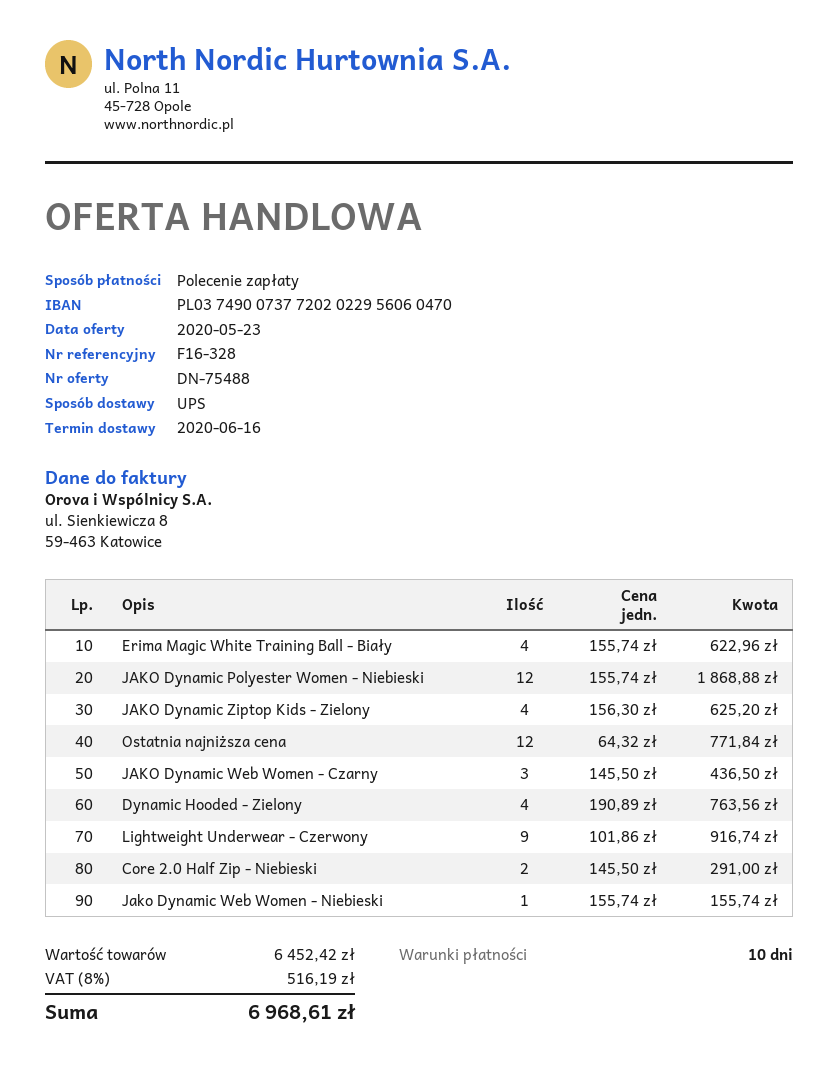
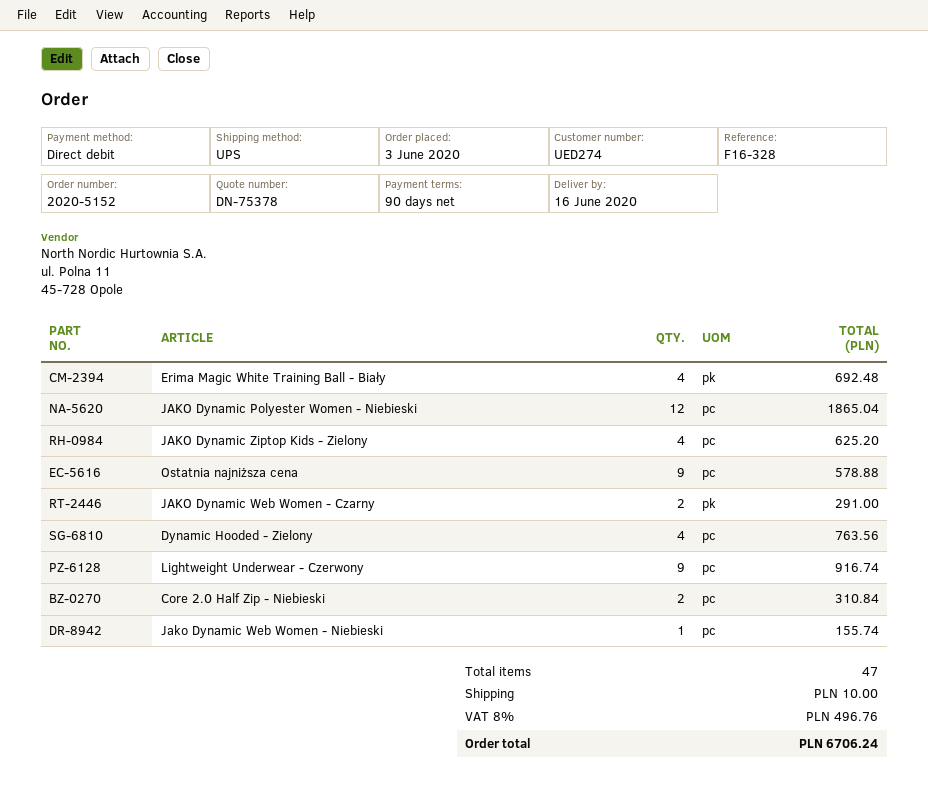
quote number: DN-75488 -> DN-75378
payment terms: 10 days -> 90 days
Erima Magic White Training Ball - Biały: 4 for 622.96 -> 4 for 692.48
JAKO Dynamic Polyester Women - Niebieski: 12 for 1868.88 -> 12 for 1865.04
Ostatnia najniższa cena: 12 for 771.84 -> 9 for 578.88
JAKO Dynamic Web Women - Czarny: 3 for 436.50 -> 2 for 291.00
Core 2.0 Half Zip - Niebieski: 2 for 291.00 -> 2 for 310.84
shipping: none -> 10.00
tax: 8% = 516.19 -> 8% = 496.76
total: 6968.61 -> 6706.24

